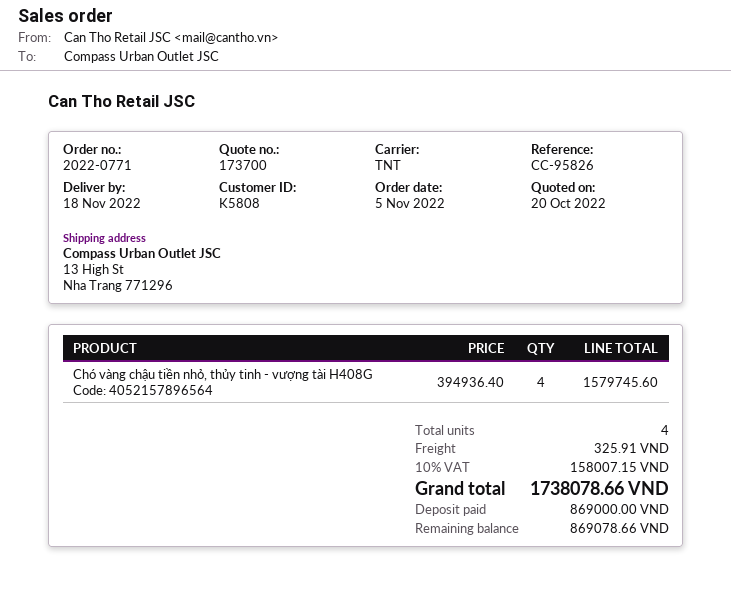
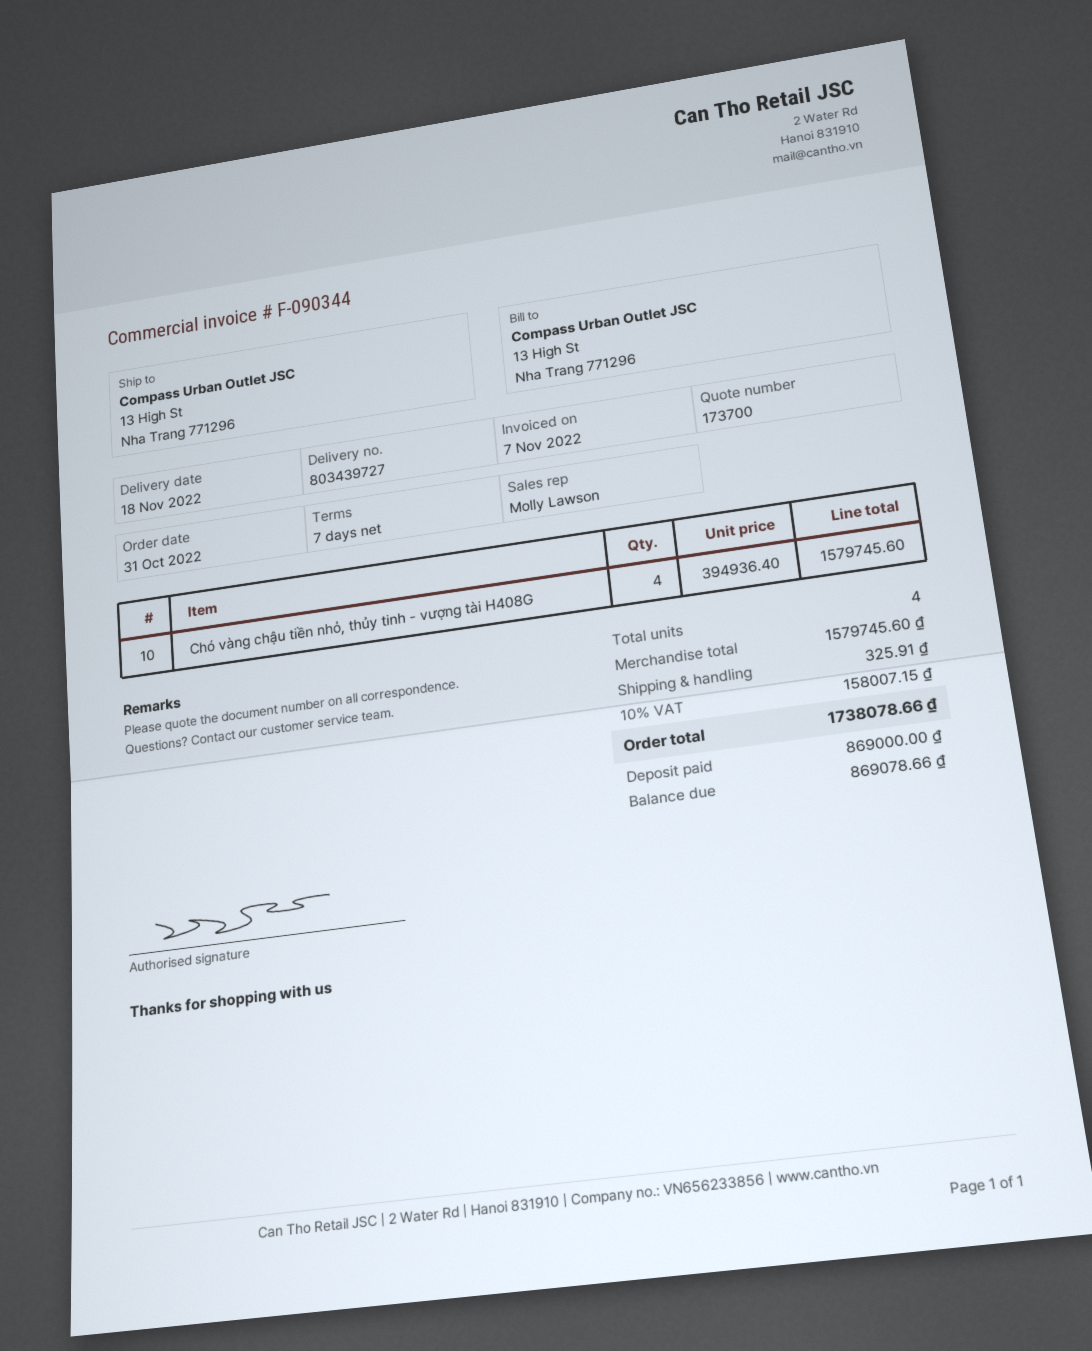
order date: 2022-11-05 -> 2022-10-31

